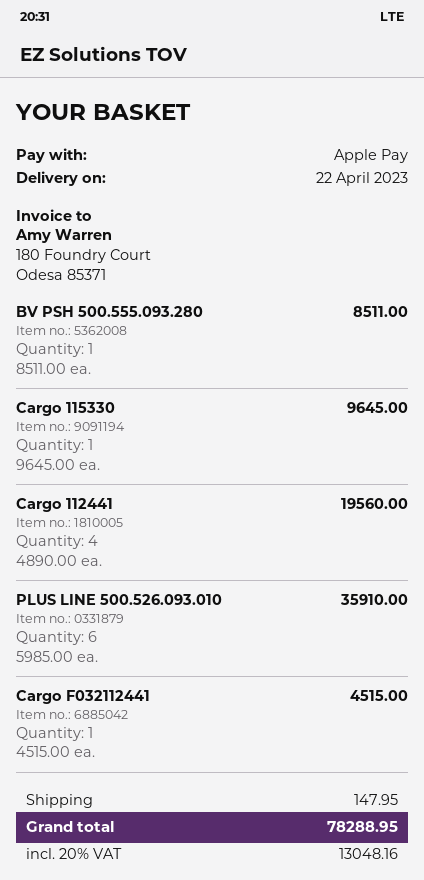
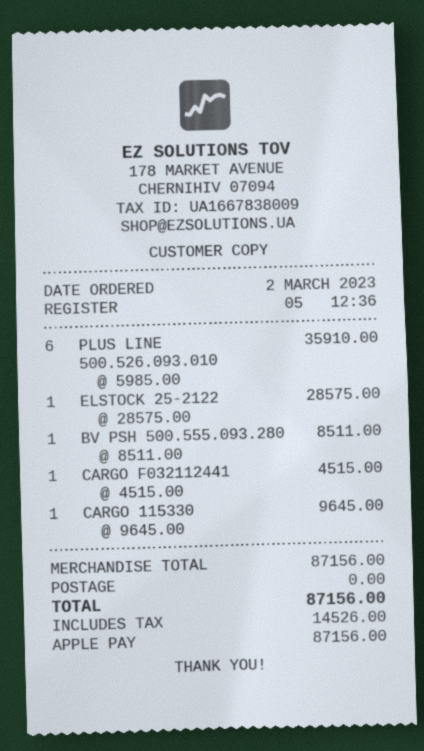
Cargo 112441: 4 x 4890.00 = 19560.00 -> none
ELSTOCK 25-2122: none -> 1 x 28575.00 = 28575.00
shipping: 147.95 -> 0.00
tax: 13048.16 -> 14526.00
total: 78288.95 -> 87156.00

